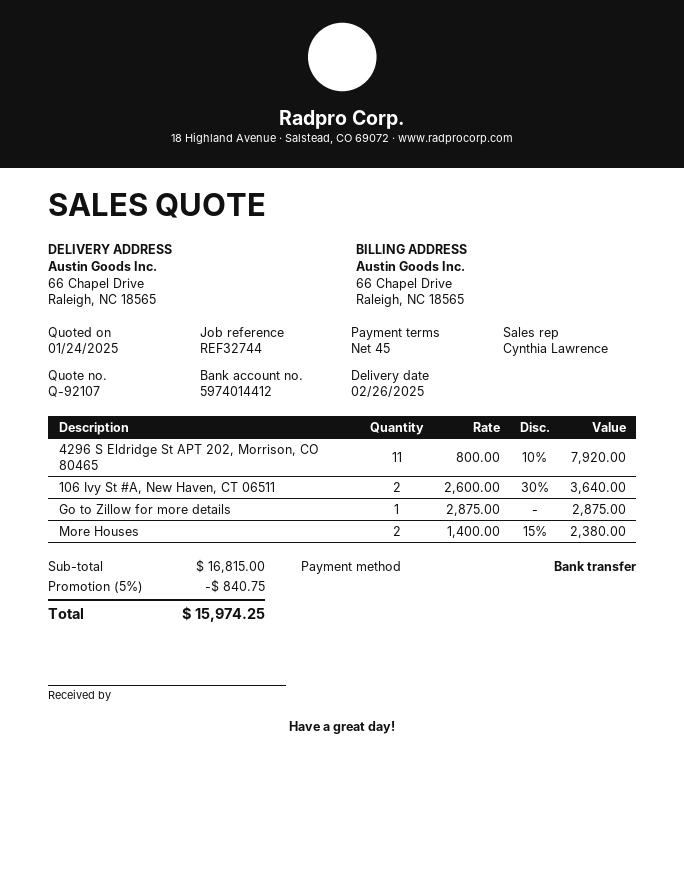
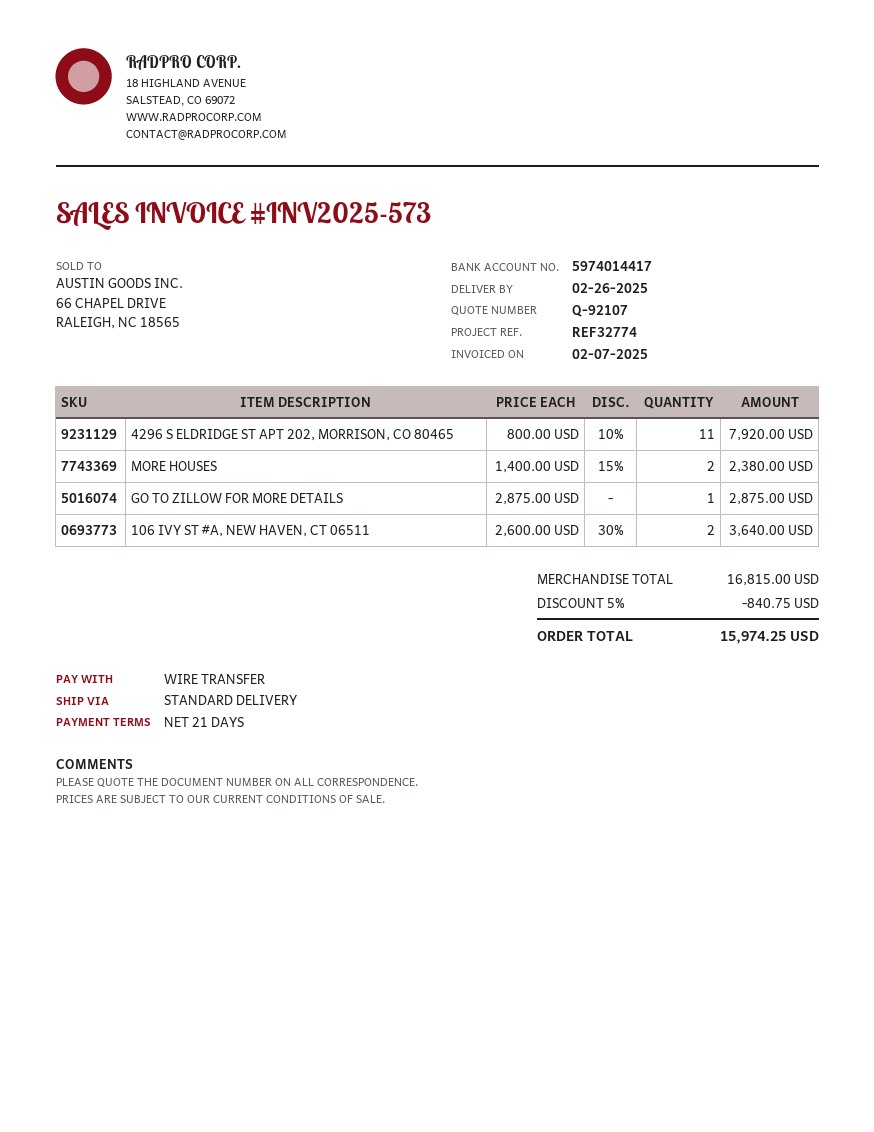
payment terms: 45 days -> 21 days
reference: REF32744 -> REF32774
bank account: 5974014412 -> 5974014417

